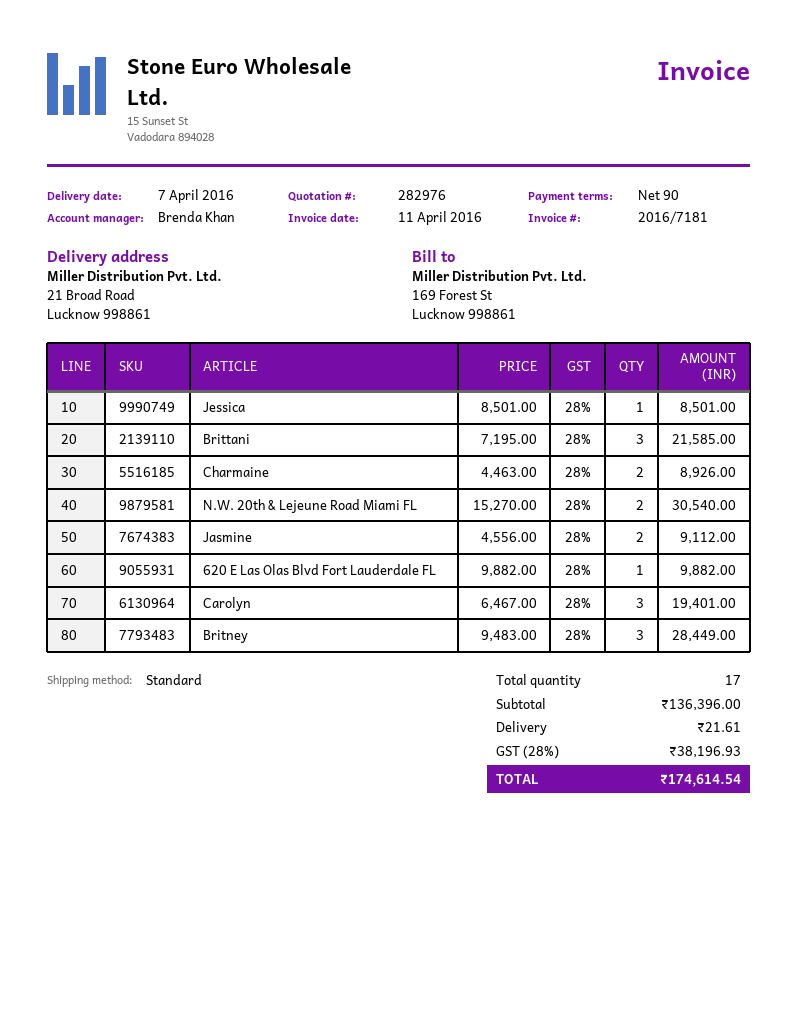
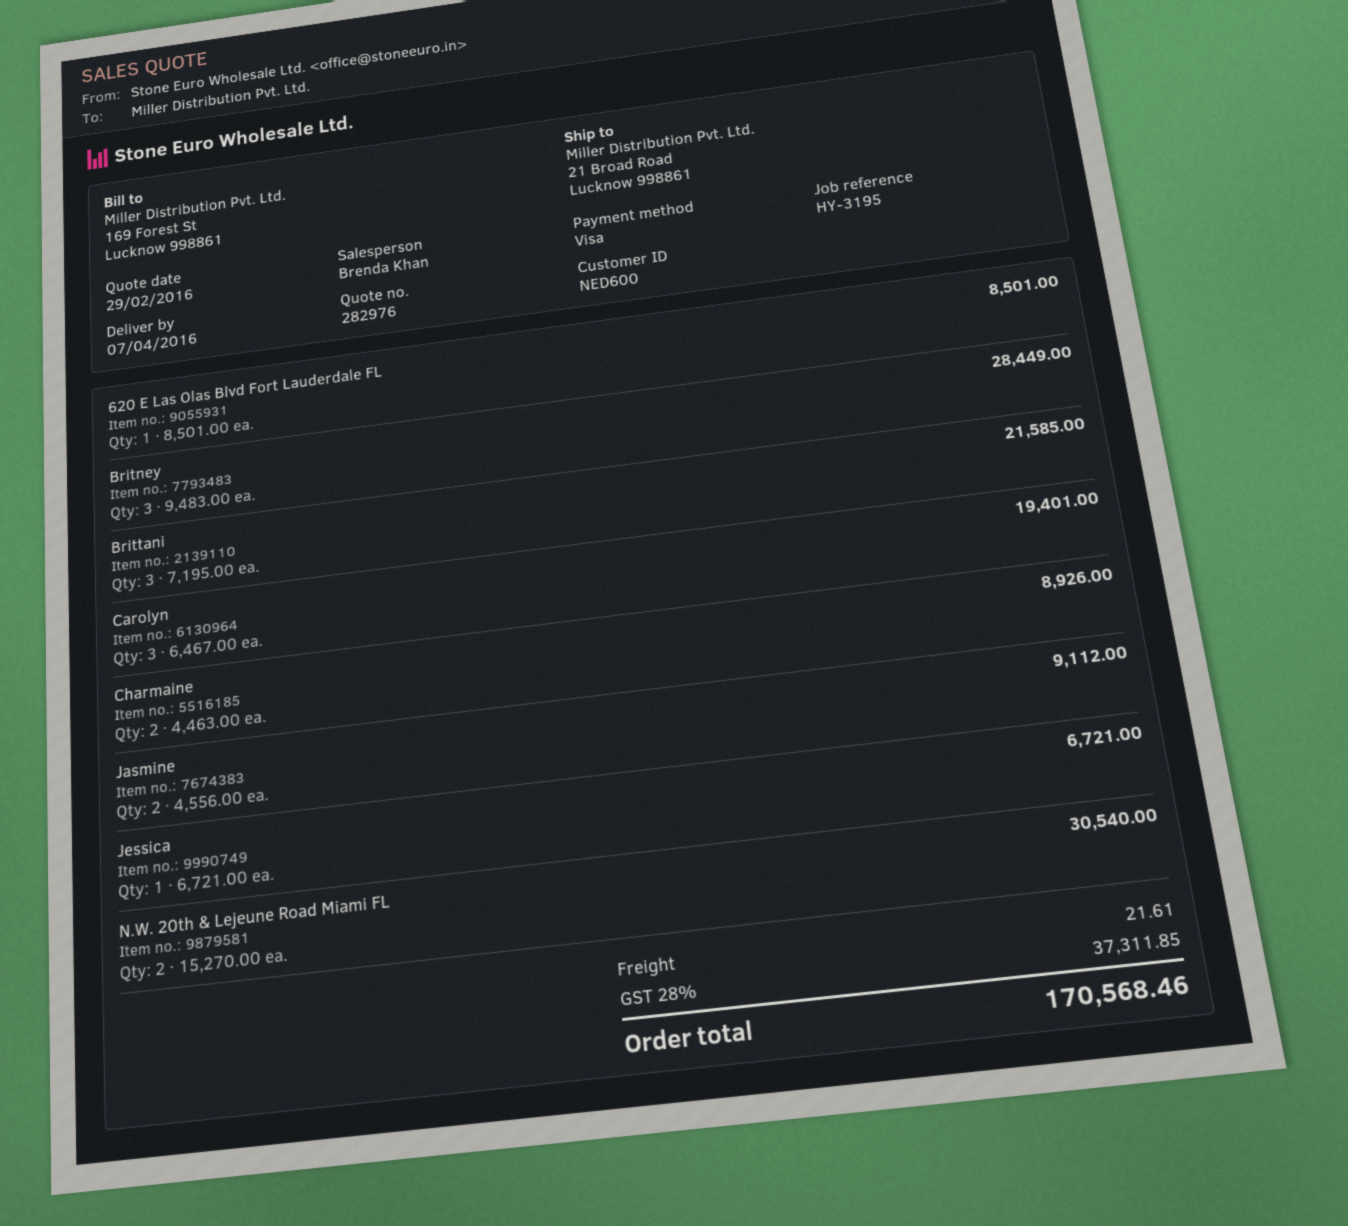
Jessica: 1 x 8501.00 = 8501.00 -> 1 x 6721.00 = 6721.00
620 E Las Olas Blvd Fort Lauderdale FL: 1 x 9882.00 = 9882.00 -> 1 x 8501.00 = 8501.00
tax: 28% = 38196.93 -> 28% = 37311.85
total: 174614.54 -> 170568.46

